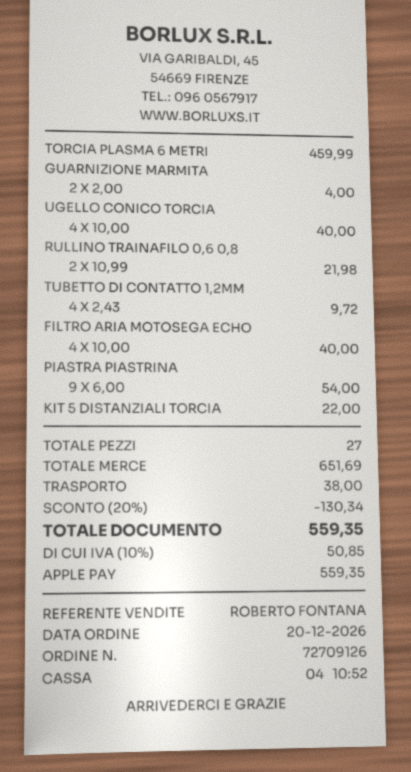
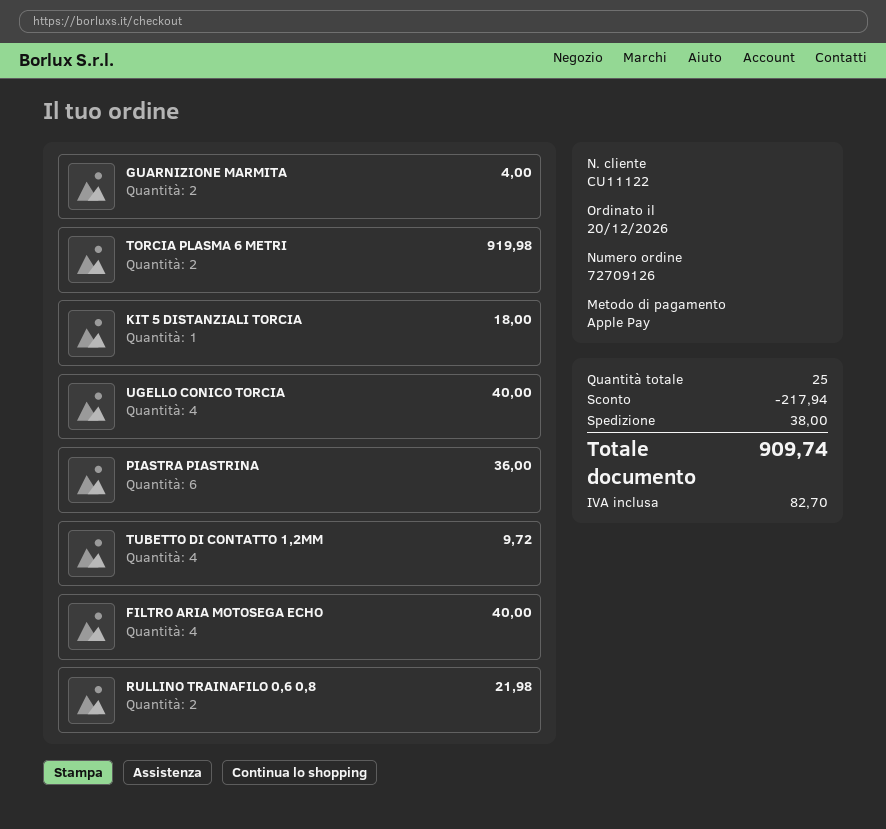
TORCIA PLASMA 6 METRI: 1 for 459.99 -> 2 for 919.98
PIASTRA PIASTRINA: 9 for 54.00 -> 6 for 36.00
KIT 5 DISTANZIALI TORCIA: 1 for 22.00 -> 1 for 18.00
total quantity: 27 -> 25
discount: 130.34 -> 217.94
tax: 50.85 -> 82.70
total: 559.35 -> 909.74

